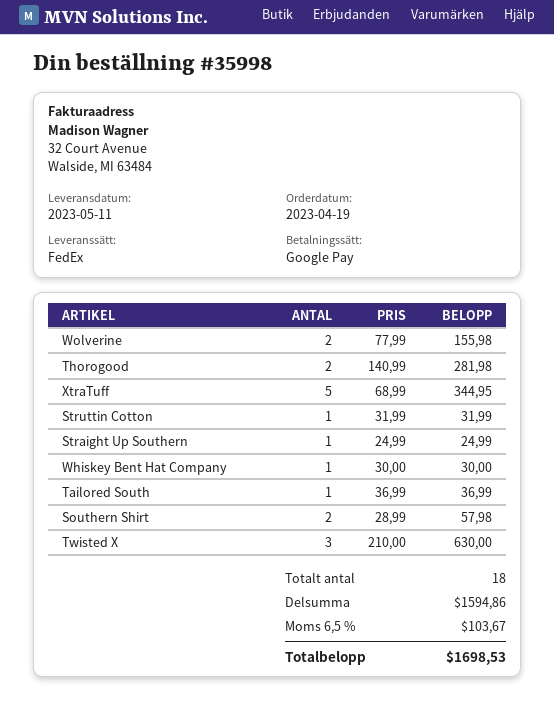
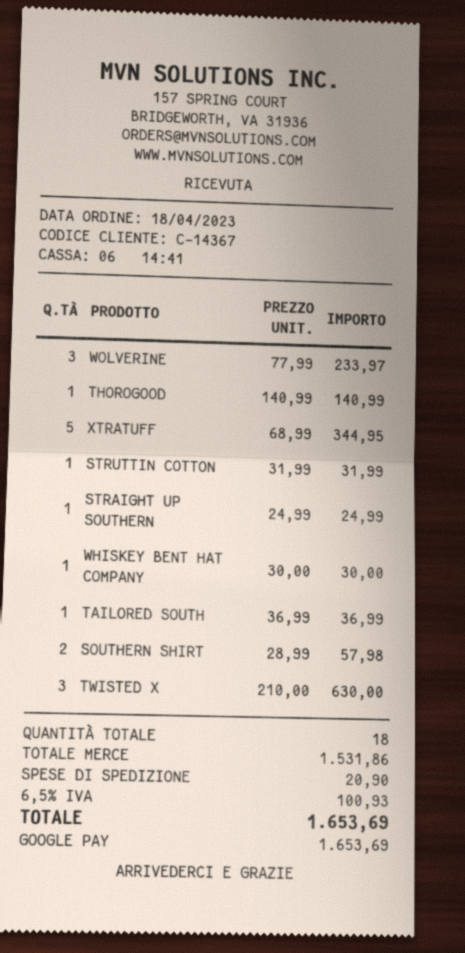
order date: 2023-04-19 -> 2023-04-18
Wolverine: 2 x 77.99 = 155.98 -> 3 x 77.99 = 233.97
Thorogood: 2 x 140.99 = 281.98 -> 1 x 140.99 = 140.99
subtotal: 1594.86 -> 1531.86
shipping: none -> 20.90
tax: 6.5% = 103.67 -> 6.5% = 100.93
total: 1698.53 -> 1653.69

